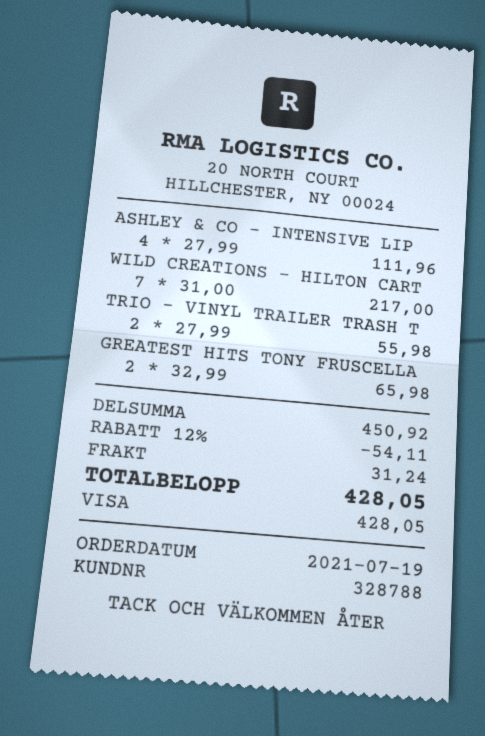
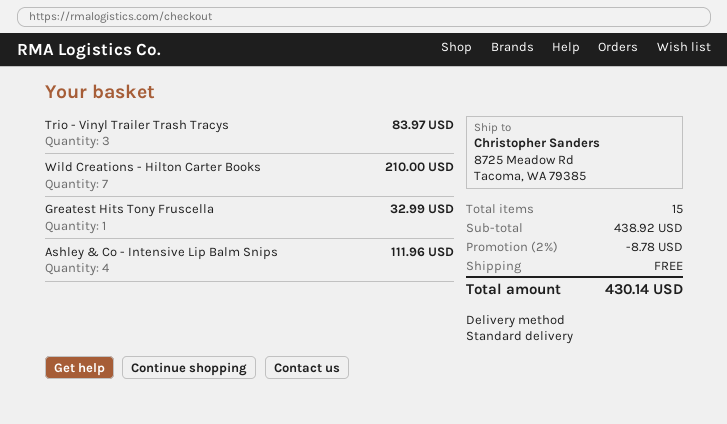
WILD CREATIONS - HILTON CART: 7 for 217.00 -> 7 for 210.00
TRIO - VINYL TRAILER TRASH T: 2 for 55.98 -> 3 for 83.97
GREATEST HITS TONY FRUSCELLA: 2 for 65.98 -> 1 for 32.99
subtotal: 450.92 -> 438.92
discount: 12% = 54.11 -> 2% = 8.78
shipping: 31.24 -> 0.00
total: 428.05 -> 430.14

